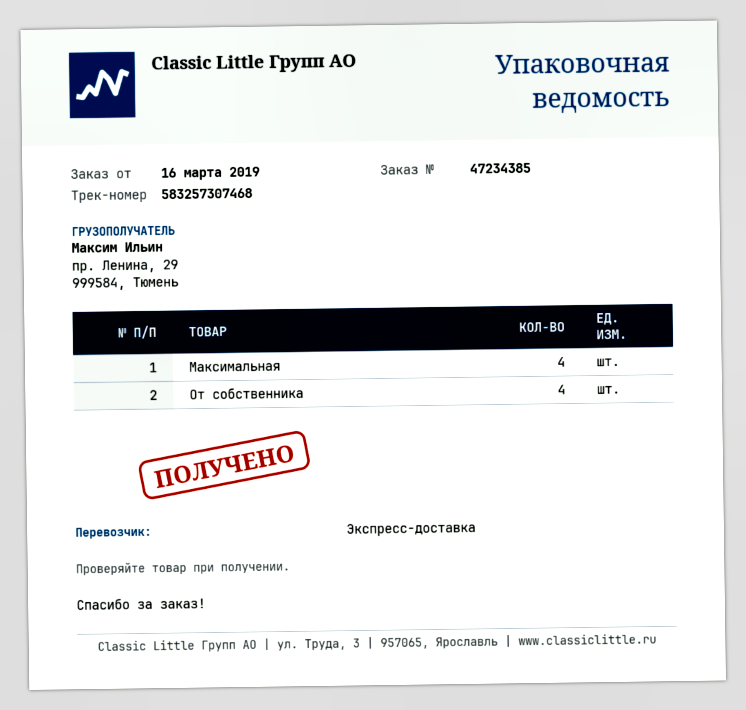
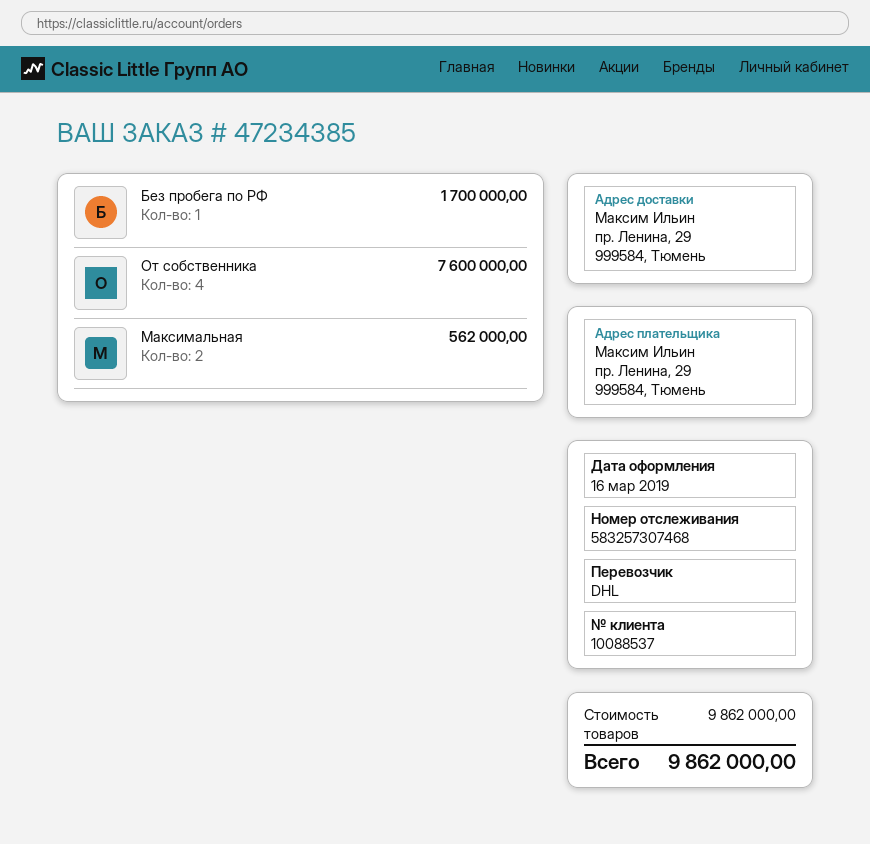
shipping method: express -> DHL
Максимальная: 4 -> 2
Без пробега по РФ: none -> 1

